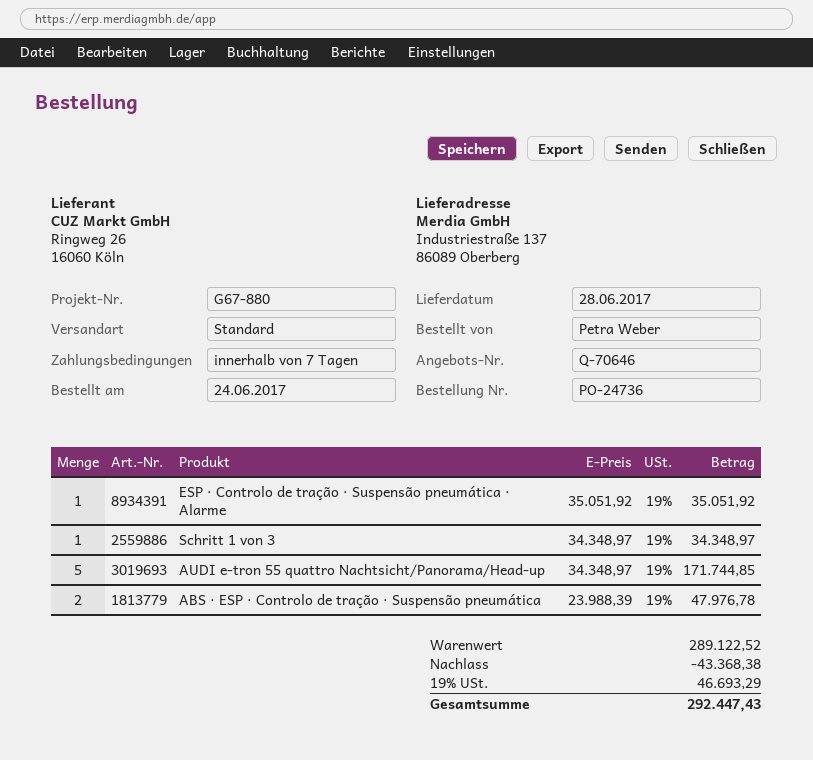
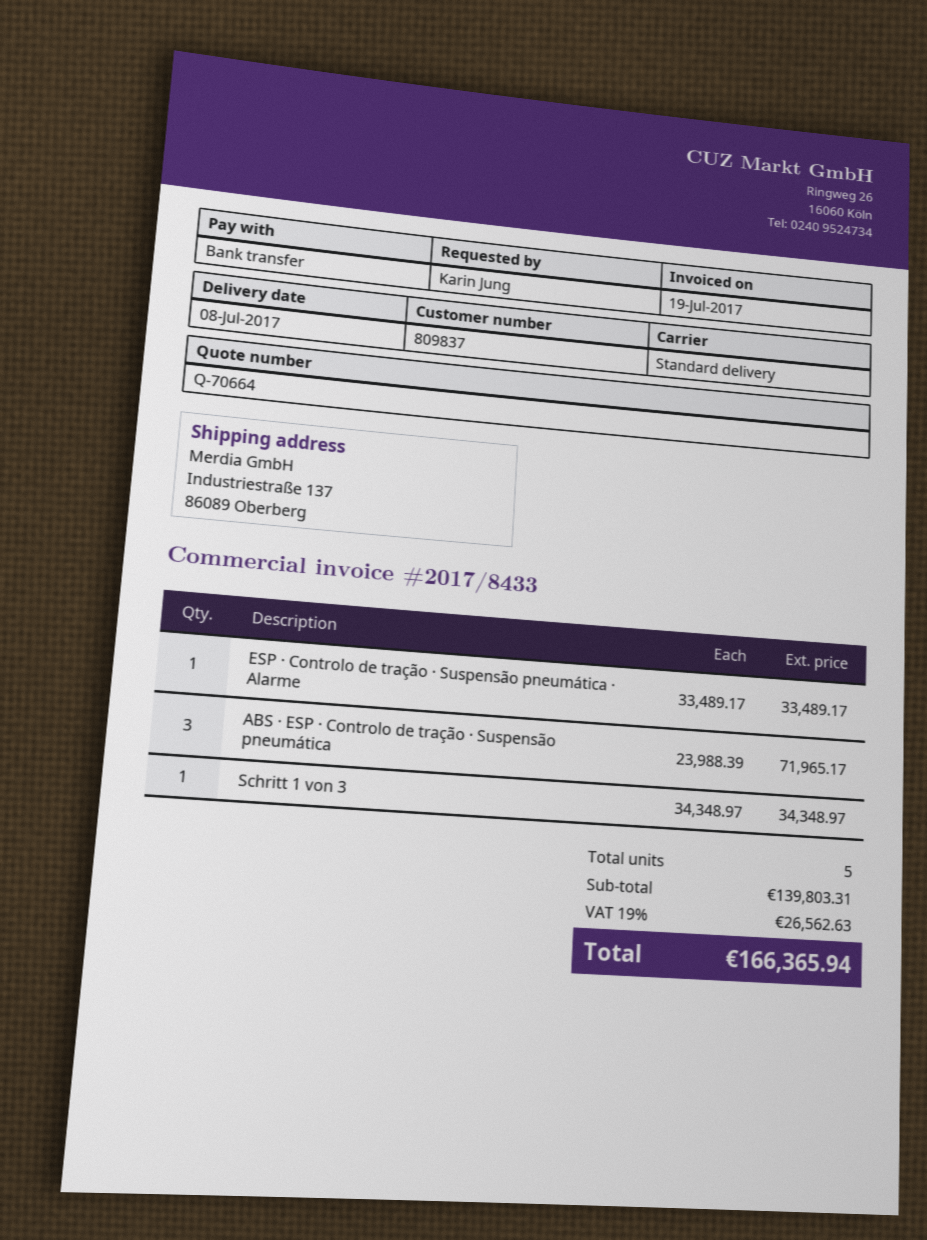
quote number: Q-70646 -> Q-70664
delivery date: 2017-06-28 -> 2017-07-08
ordered by: Petra Weber -> Karin Jung
ESP · Controlo de tração · Suspensão pneumática · Alarme: 1 x 35051.92 = 35051.92 -> 1 x 33489.17 = 33489.17
AUDI e-tron 55 quattro Nachtsicht/Panorama/Head-up: 5 x 34348.97 = 171744.85 -> none
ABS · ESP · Controlo de tração · Suspensão pneumática: 2 x 23988.39 = 47976.78 -> 3 x 23988.39 = 71965.17
subtotal: 289122.52 -> 139803.31
discount: 43368.38 -> none
tax: 19% = 46693.29 -> 19% = 26562.63
total: 292447.43 -> 166365.94

